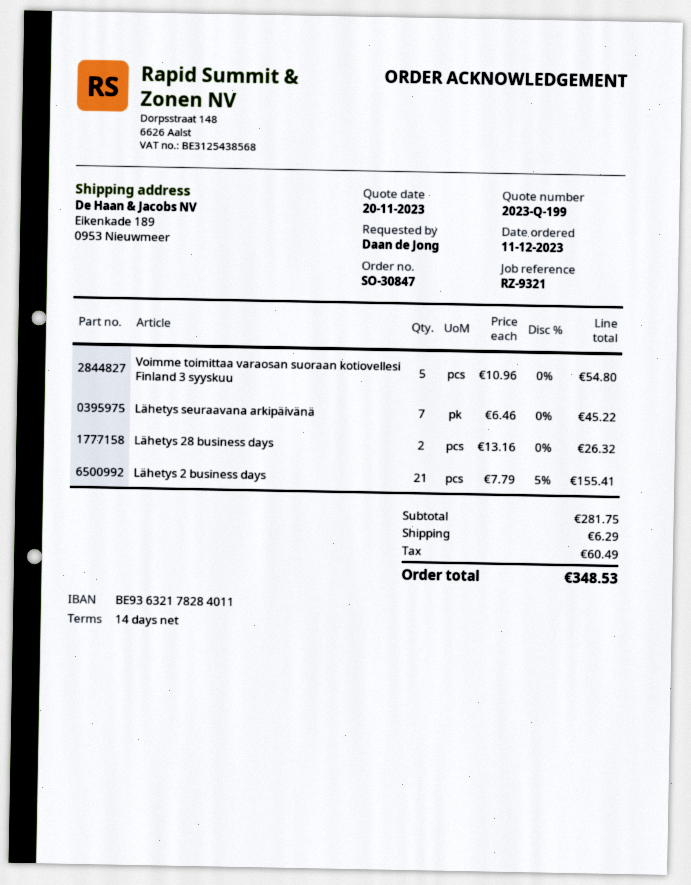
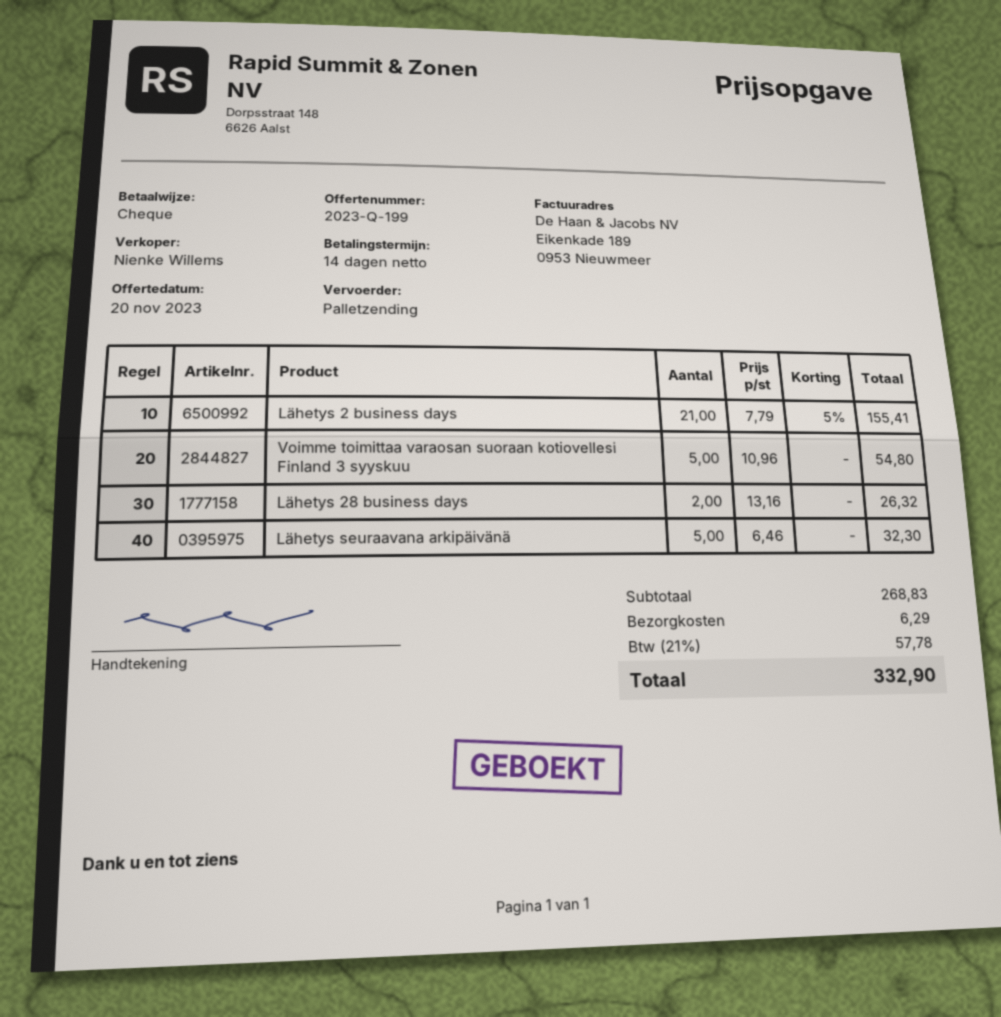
Lähetys seuraavana arkipäivänä: 7 x 6.46 = 45.22 -> 5 x 6.46 = 32.30
subtotal: 281.75 -> 268.83
tax: 60.49 -> 57.78
total: 348.53 -> 332.90

